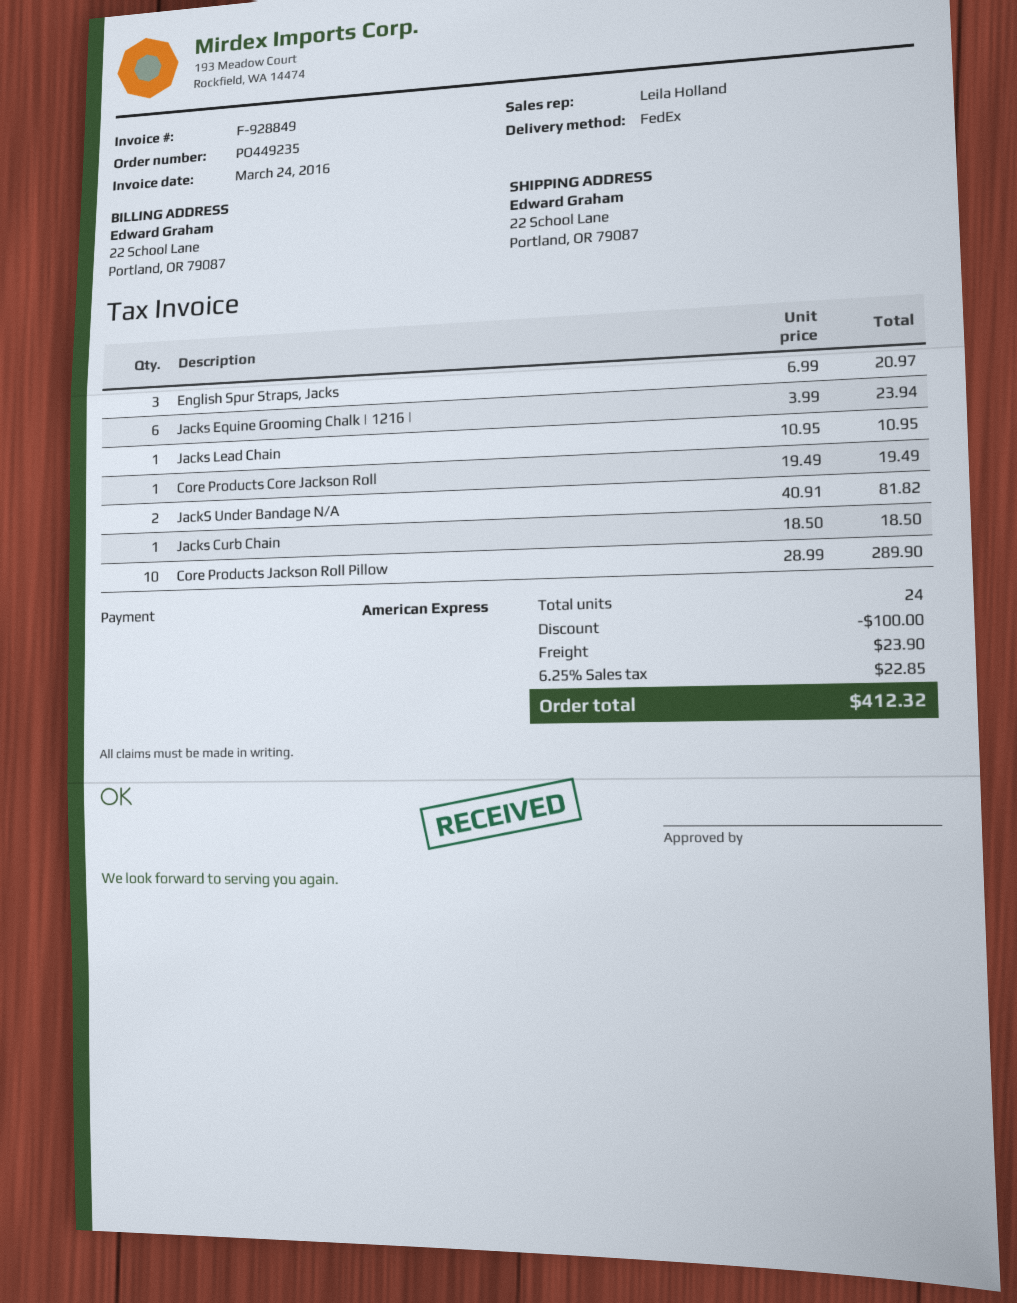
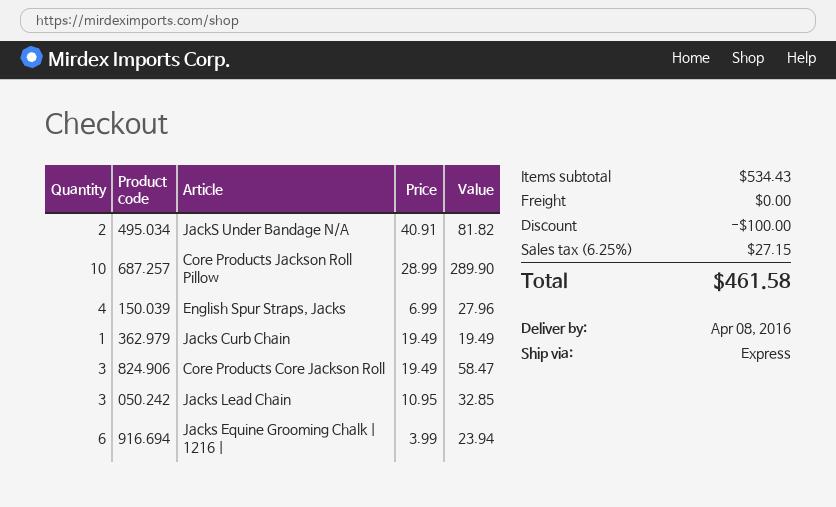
shipping method: FedEx -> express
English Spur Straps, Jacks: 3 x 6.99 = 20.97 -> 4 x 6.99 = 27.96
Jacks Lead Chain: 1 x 10.95 = 10.95 -> 3 x 10.95 = 32.85
Core Products Core Jackson Roll: 1 x 19.49 = 19.49 -> 3 x 19.49 = 58.47
Jacks Curb Chain: 1 x 18.50 = 18.50 -> 1 x 19.49 = 19.49
shipping: 23.90 -> 0.00
tax: 6.25% = 22.85 -> 6.25% = 27.15
total: 412.32 -> 461.58

